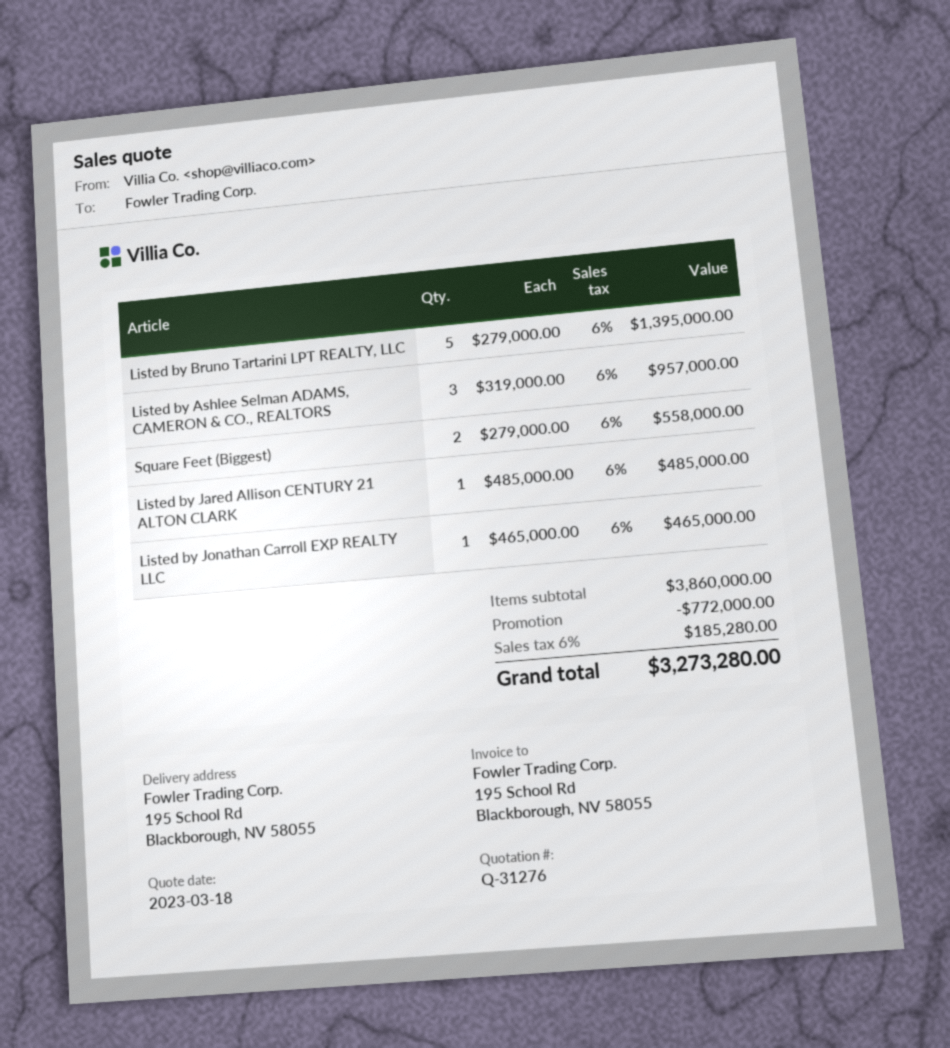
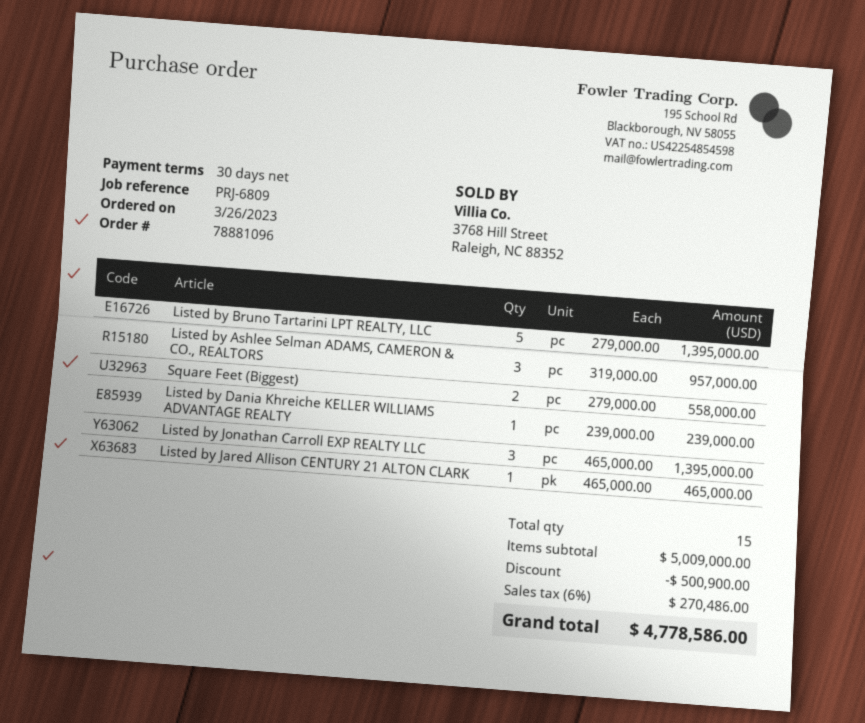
Listed by Jared Allison CENTURY 21 ALTON CLARK: 1 x 485000.00 = 485000.00 -> 1 x 465000.00 = 465000.00
Listed by Jonathan Carroll EXP REALTY LLC: 1 x 465000.00 = 465000.00 -> 3 x 465000.00 = 1395000.00
Listed by Dania Khreiche KELLER WILLIAMS ADVANTAGE REALTY: none -> 1 x 239000.00 = 239000.00
subtotal: 3860000.00 -> 5009000.00
discount: 772000.00 -> 500900.00
tax: 6% = 185280.00 -> 6% = 270486.00
total: 3273280.00 -> 4778586.00

